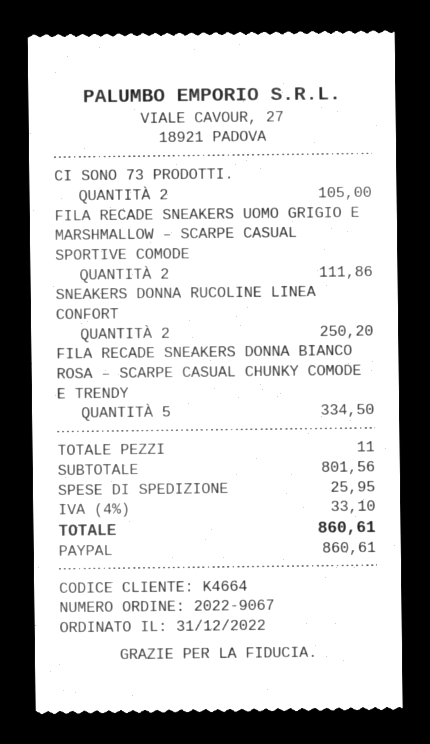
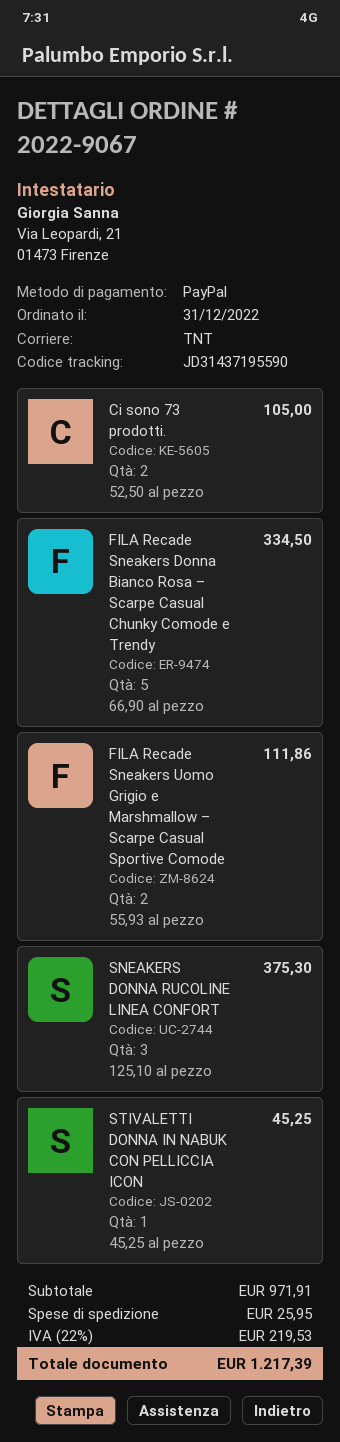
SNEAKERS DONNA RUCOLINE LINEA CONFORT: 2 for 250.20 -> 3 for 375.30
STIVALETTI DONNA IN NABUK CON PELLICCIA ICON: none -> 1 for 45.25
subtotal: 801.56 -> 971.91
tax: 4% = 33.10 -> 22% = 219.53
total: 860.61 -> 1217.39

